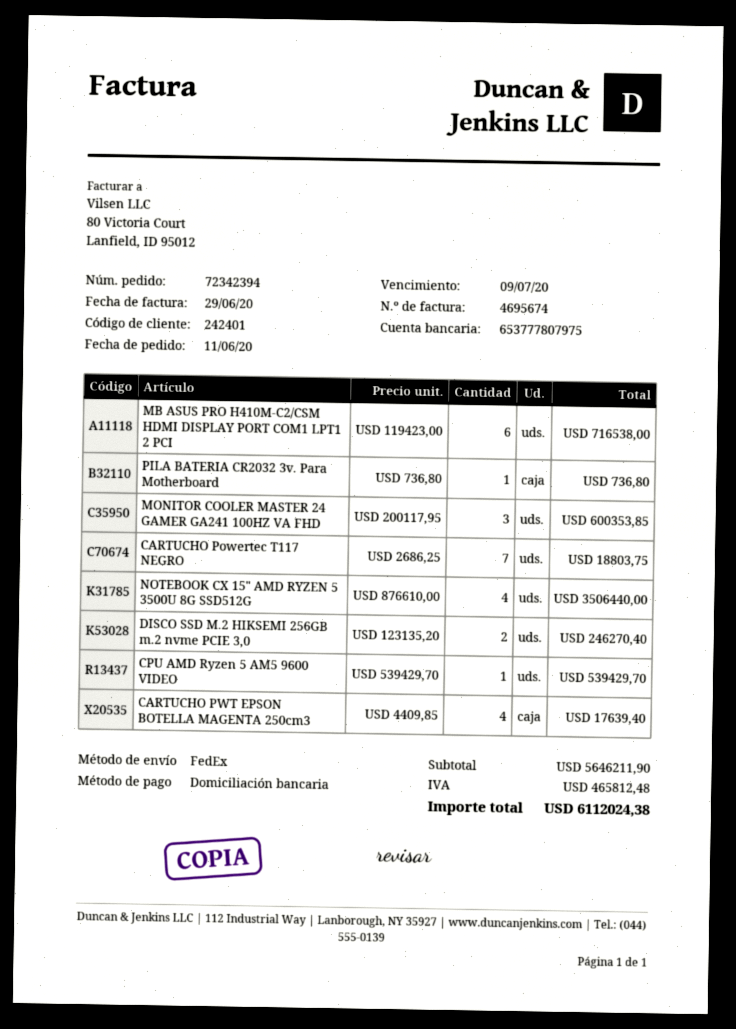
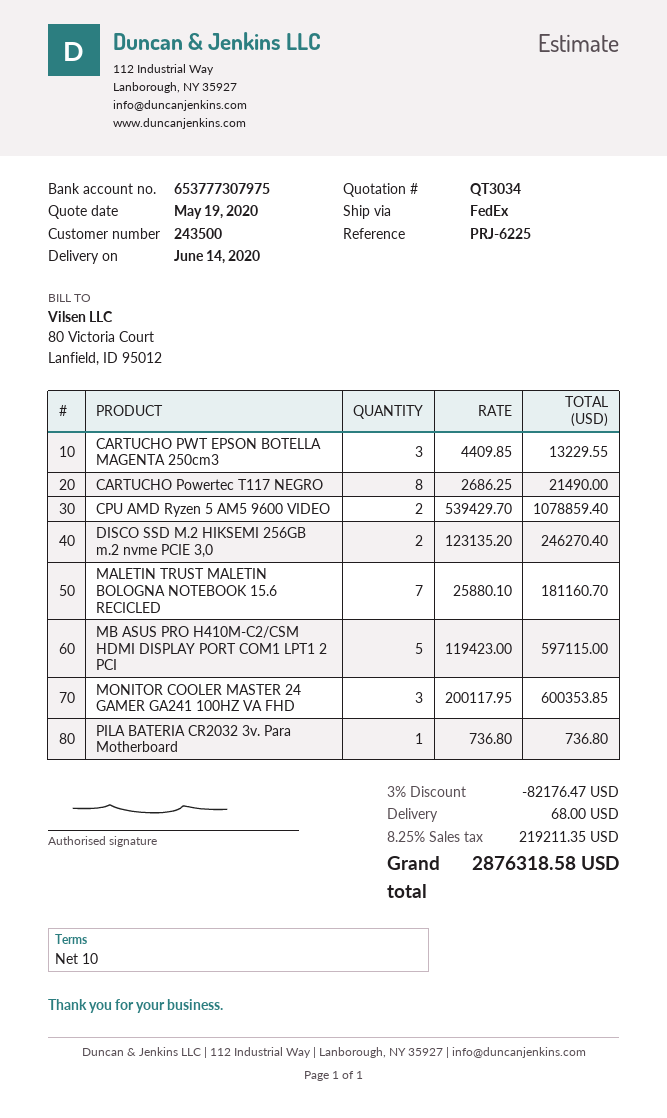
customer number: 242401 -> 243500
bank account: 653777807975 -> 653777307975
MB ASUS PRO H410M-C2/CSM HDMI DISPLAY PORT COM1 LPT1 2 PCI: 6 x 119423.00 = 716538.00 -> 5 x 119423.00 = 597115.00
CARTUCHO Powertec T117 NEGRO: 7 x 2686.25 = 18803.75 -> 8 x 2686.25 = 21490.00
NOTEBOOK CX 15" AMD RYZEN 5 3500U 8G SSD512G: 4 x 876610.00 = 3506440.00 -> none
CPU AMD Ryzen 5 AM5 9600 VIDEO: 1 x 539429.70 = 539429.70 -> 2 x 539429.70 = 1078859.40
CARTUCHO PWT EPSON BOTELLA MAGENTA 250cm3: 4 x 4409.85 = 17639.40 -> 3 x 4409.85 = 13229.55
MALETIN TRUST MALETIN BOLOGNA NOTEBOOK 15.6 RECICLED: none -> 7 x 25880.10 = 181160.70
discount: none -> 3% = 82176.47
shipping: none -> 68.00
tax: 465812.48 -> 219211.35
total: 6112024.38 -> 2876318.58

